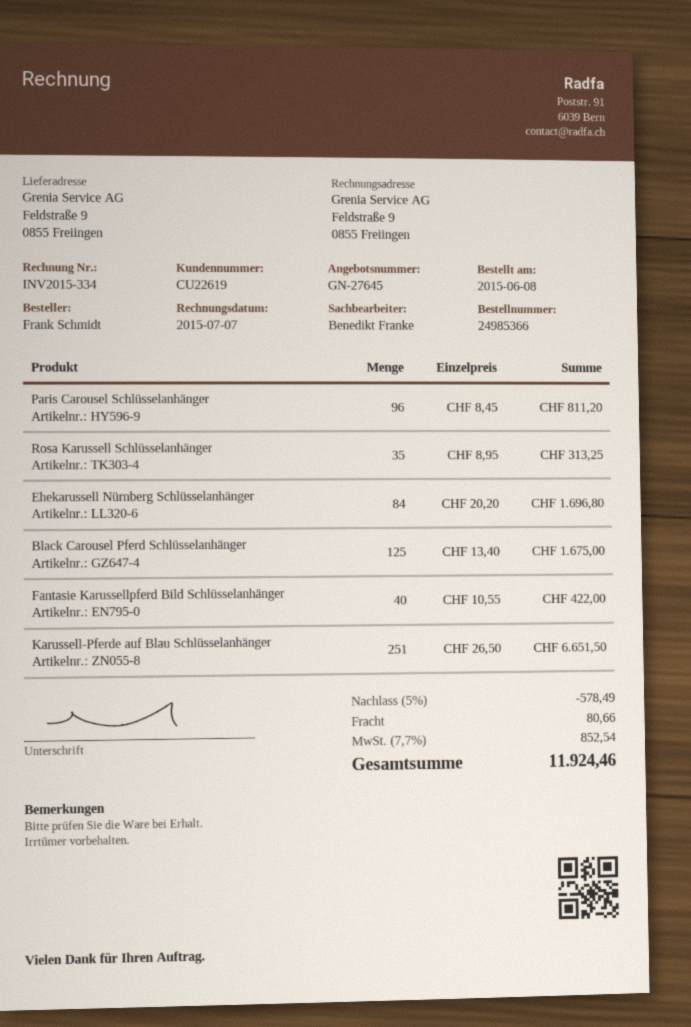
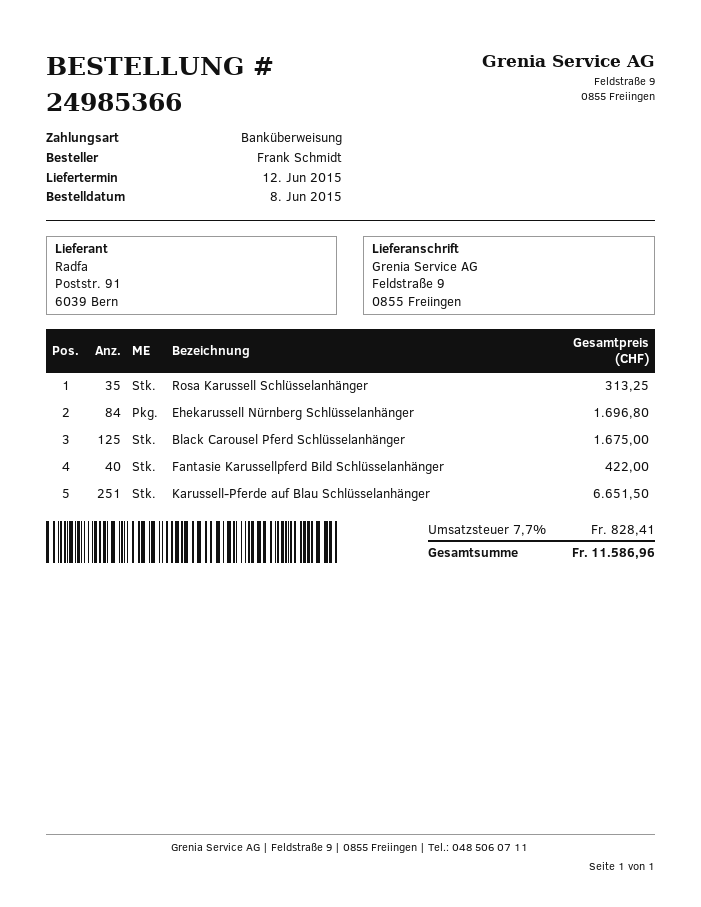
Paris Carousel Schlüsselanhänger: 96 for 811.20 -> none
discount: 5% = 578.49 -> none
shipping: 80.66 -> none
tax: 7.7% = 852.54 -> 7.7% = 828.41
total: 11924.46 -> 11586.96

